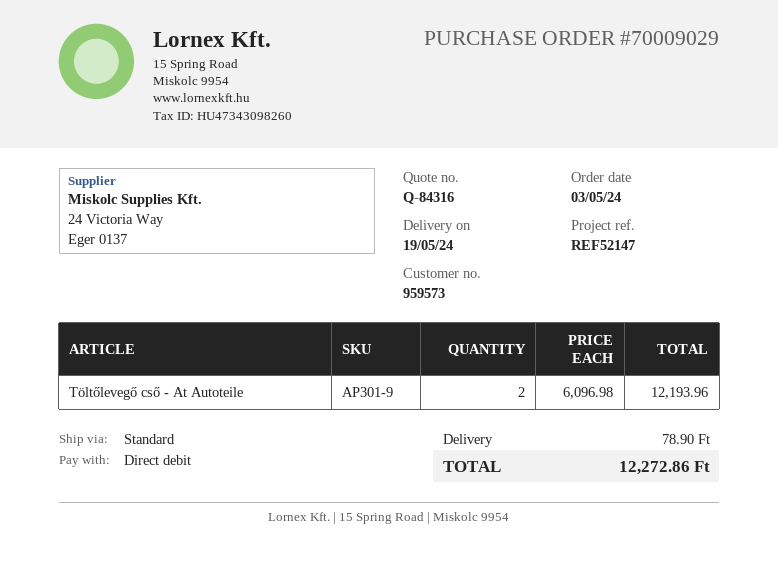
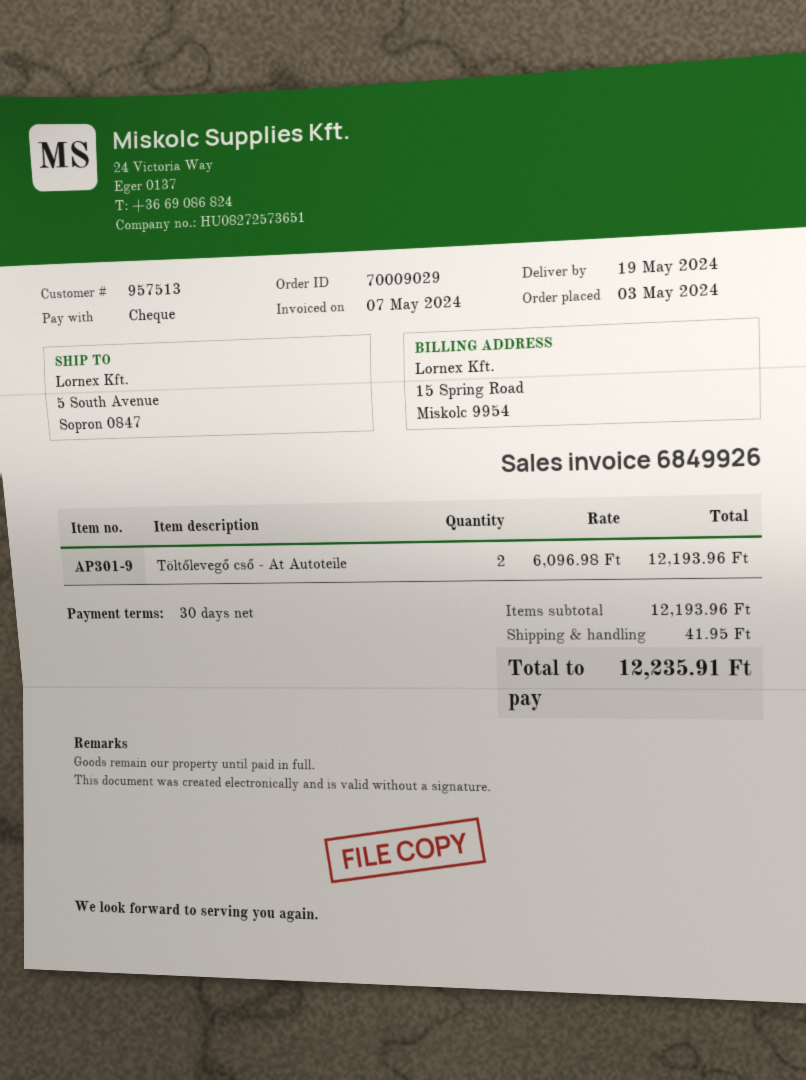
customer number: 959573 -> 957513
payment method: direct debit -> cheque
shipping: 78.90 -> 41.95
total: 12272.86 -> 12235.91

